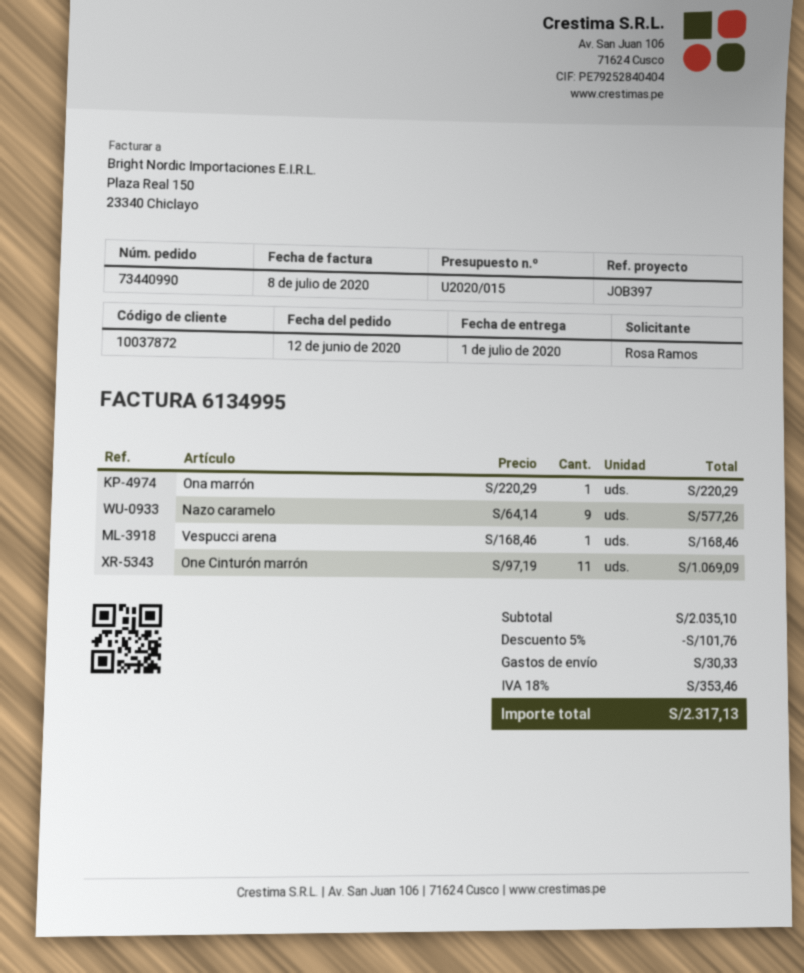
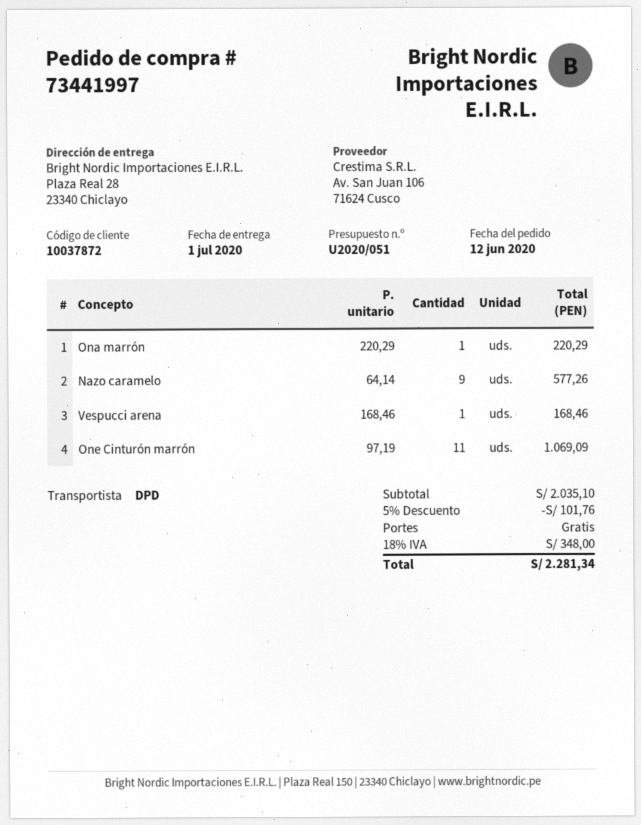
quote number: U2020/015 -> U2020/051
order number: 73440990 -> 73441997
shipping: 30.33 -> 0.00
tax: 18% = 353.46 -> 18% = 348.00
total: 2317.13 -> 2281.34

